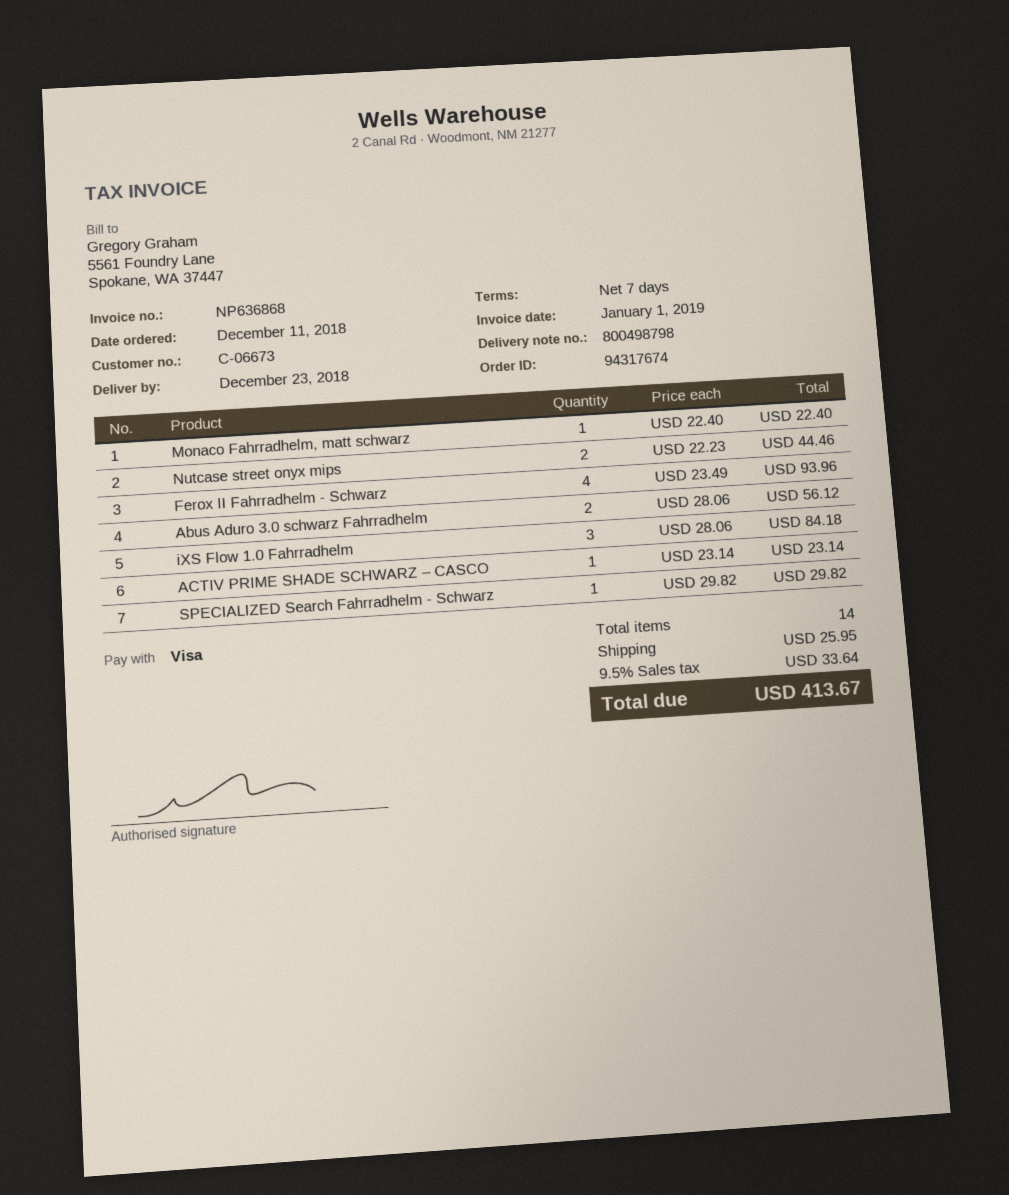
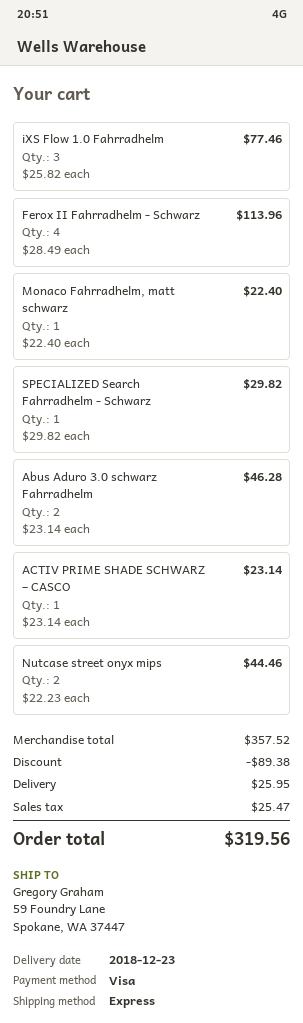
Ferox II Fahrradhelm - Schwarz: 4 x 23.49 = 93.96 -> 4 x 28.49 = 113.96
Abus Aduro 3.0 schwarz Fahrradhelm: 2 x 28.06 = 56.12 -> 2 x 23.14 = 46.28
iXS Flow 1.0 Fahrradhelm: 3 x 28.06 = 84.18 -> 3 x 25.82 = 77.46
discount: none -> 89.38
tax: 33.64 -> 25.47
total: 413.67 -> 319.56

